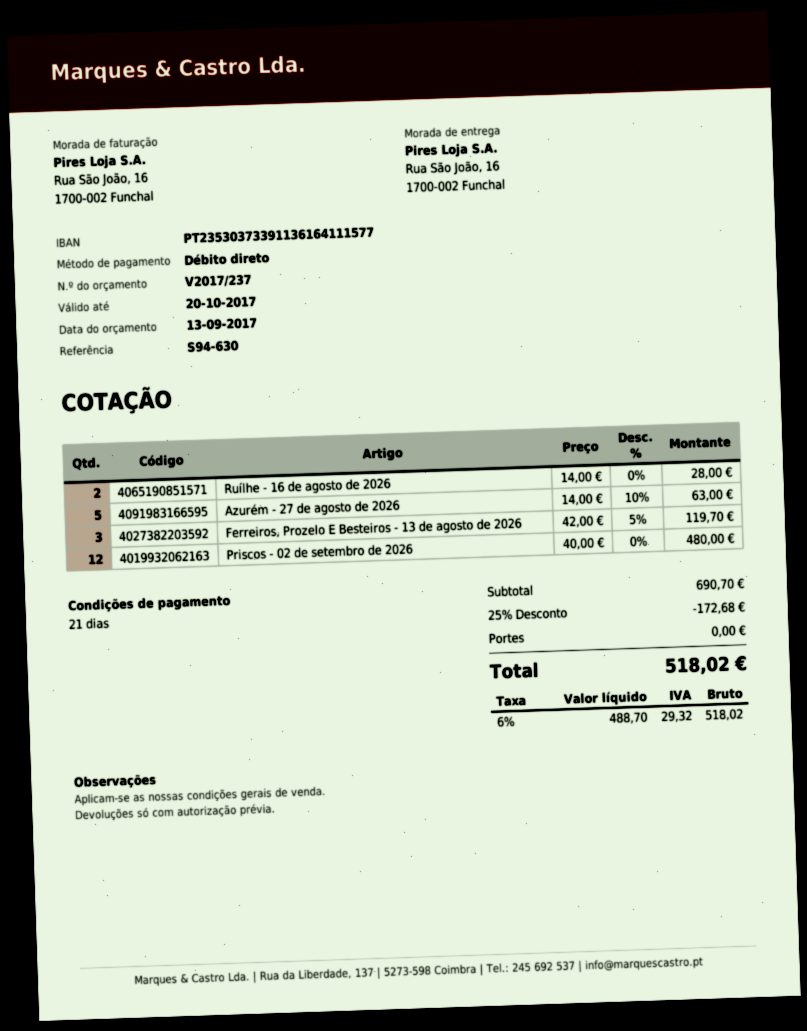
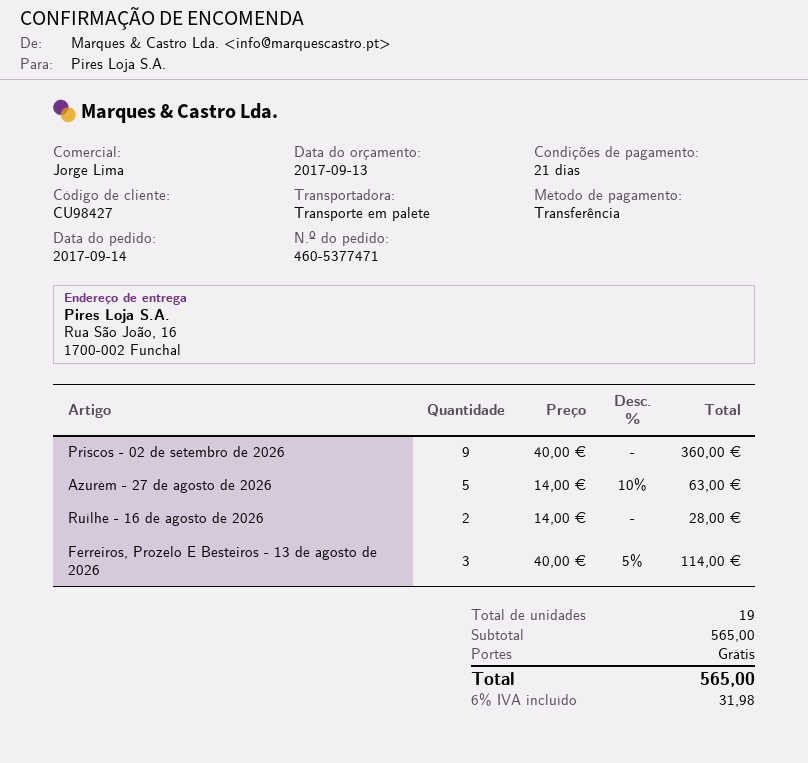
payment method: direct debit -> bank transfer
Ferreiros, Prozelo E Besteiros - 13 de agosto de 2026: 3 x 42.00 - 5% = 119.70 -> 3 x 40.00 - 5% = 114.00
Priscos - 02 de setembro de 2026: 12 x 40.00 = 480.00 -> 9 x 40.00 = 360.00
subtotal: 690.70 -> 565.00
discount: 25% = 172.68 -> none
tax: 6% = 29.32 -> 6% = 31.98
total: 518.02 -> 565.00

